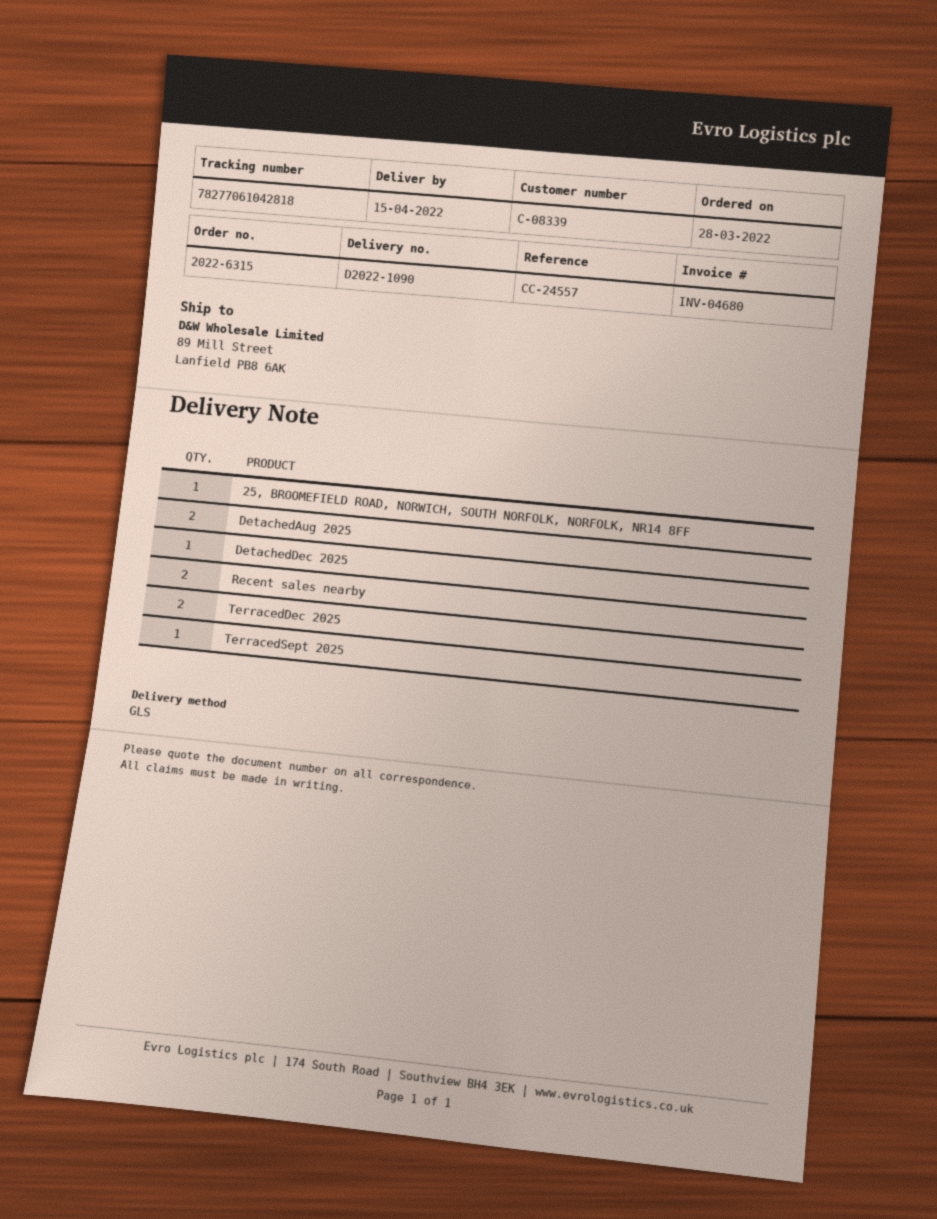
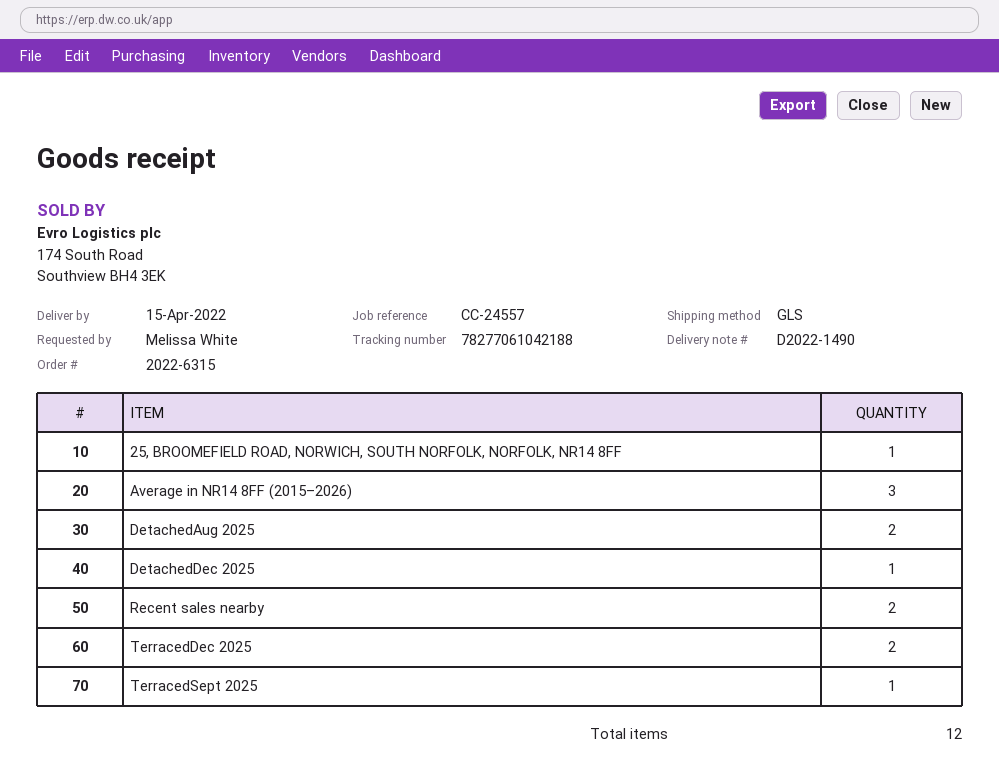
delivery note number: D2022-1090 -> D2022-1490
tracking number: 78277061042818 -> 78277061042188
Average in NR14 8FF (2015–2026): none -> 3

